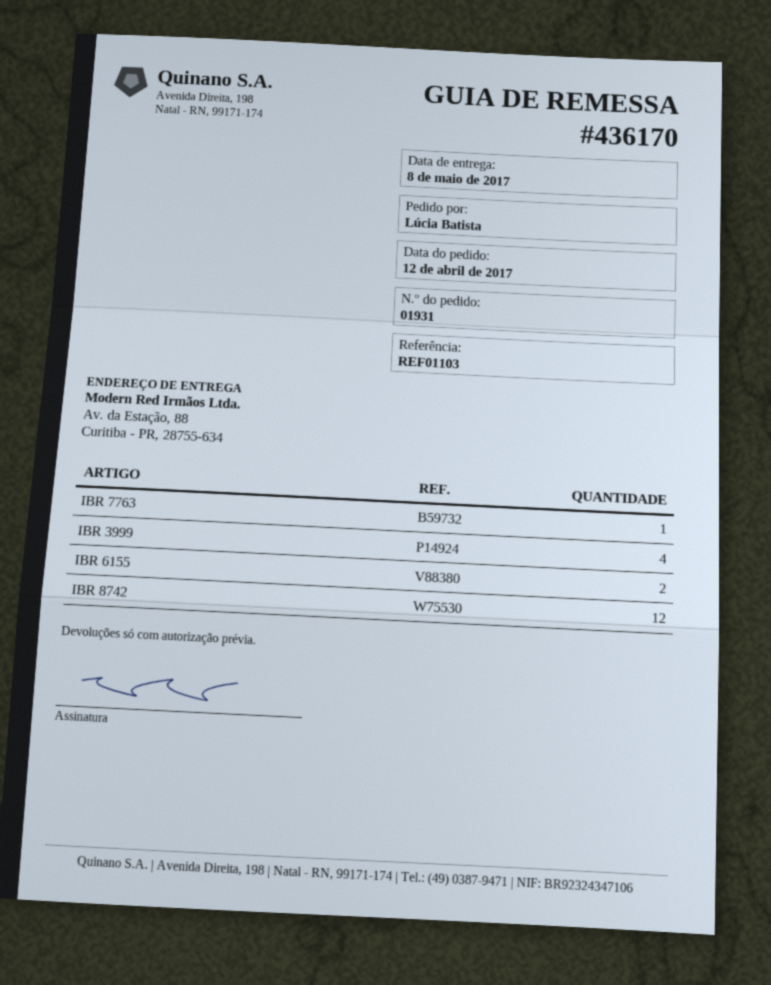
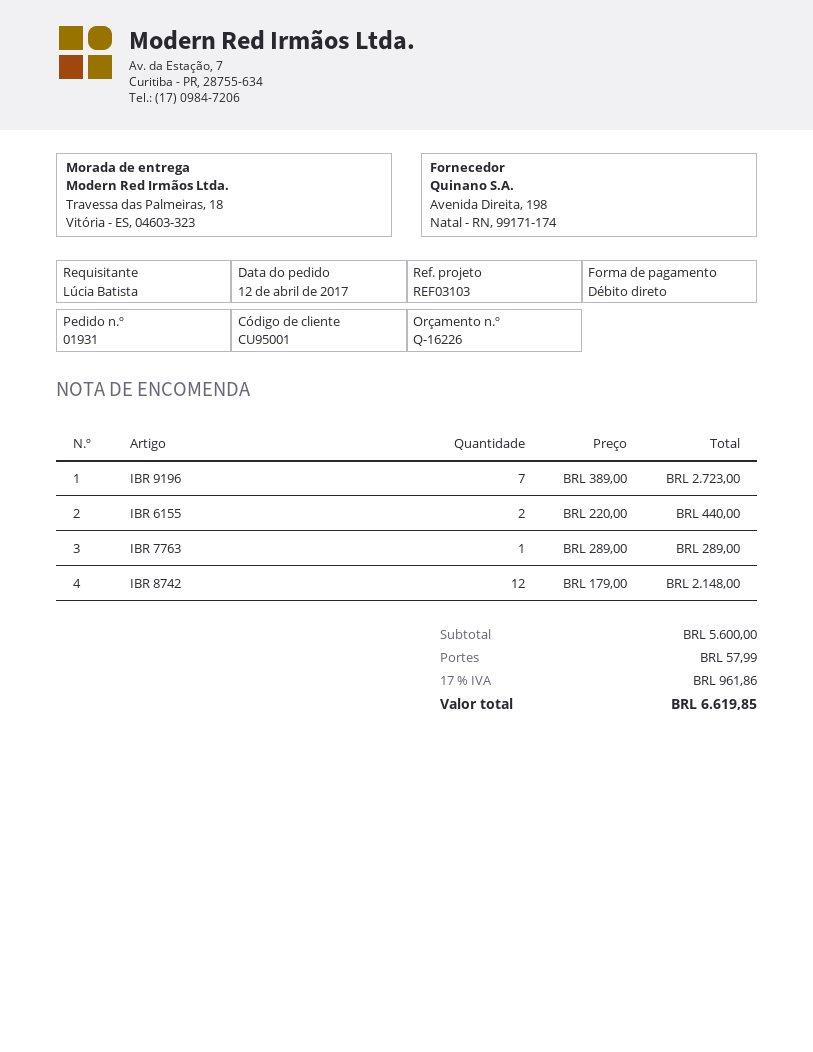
reference: REF01103 -> REF03103
ship to: Av. da Estação, 88, Curitiba - PR, 28755-634 -> Travessa das Palmeiras, 18, Vitória - ES, 04603-323
IBR 3999: 4 -> none
IBR 9196: none -> 7

